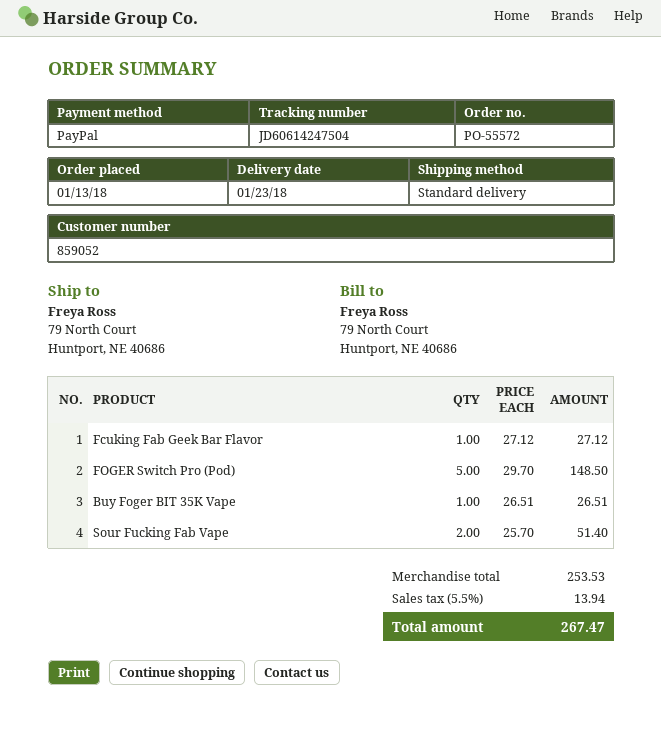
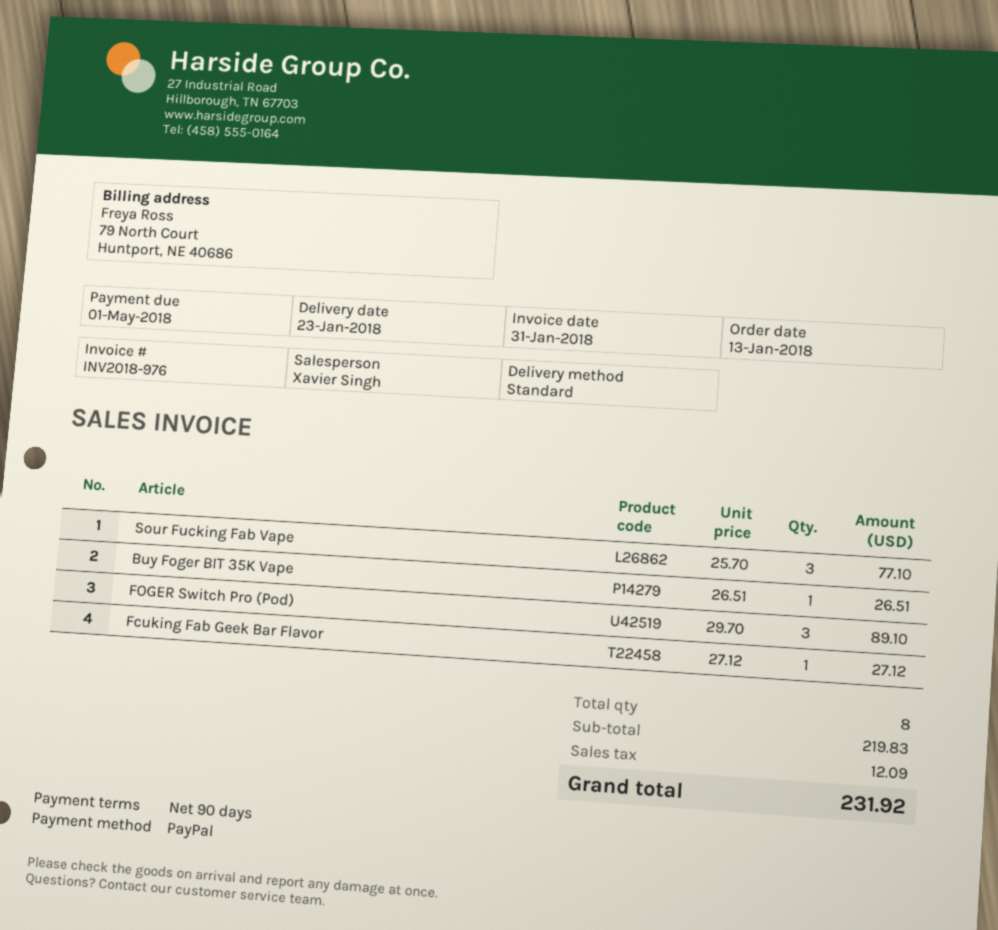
FOGER Switch Pro (Pod): 5 x 29.70 = 148.50 -> 3 x 29.70 = 89.10
Sour Fucking Fab Vape: 2 x 25.70 = 51.40 -> 3 x 25.70 = 77.10
subtotal: 253.53 -> 219.83
tax: 13.94 -> 12.09
total: 267.47 -> 231.92

